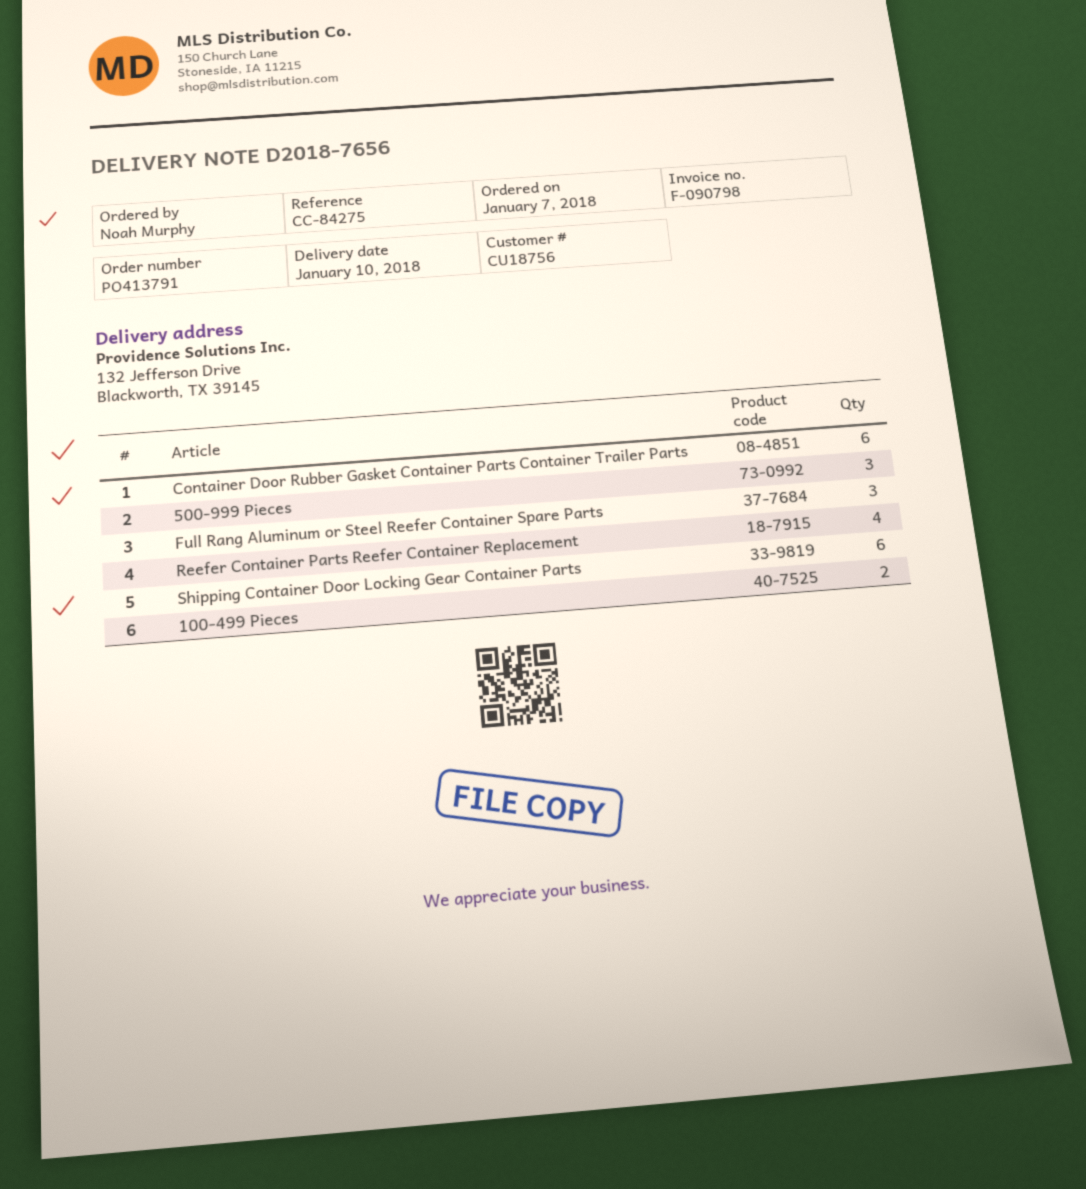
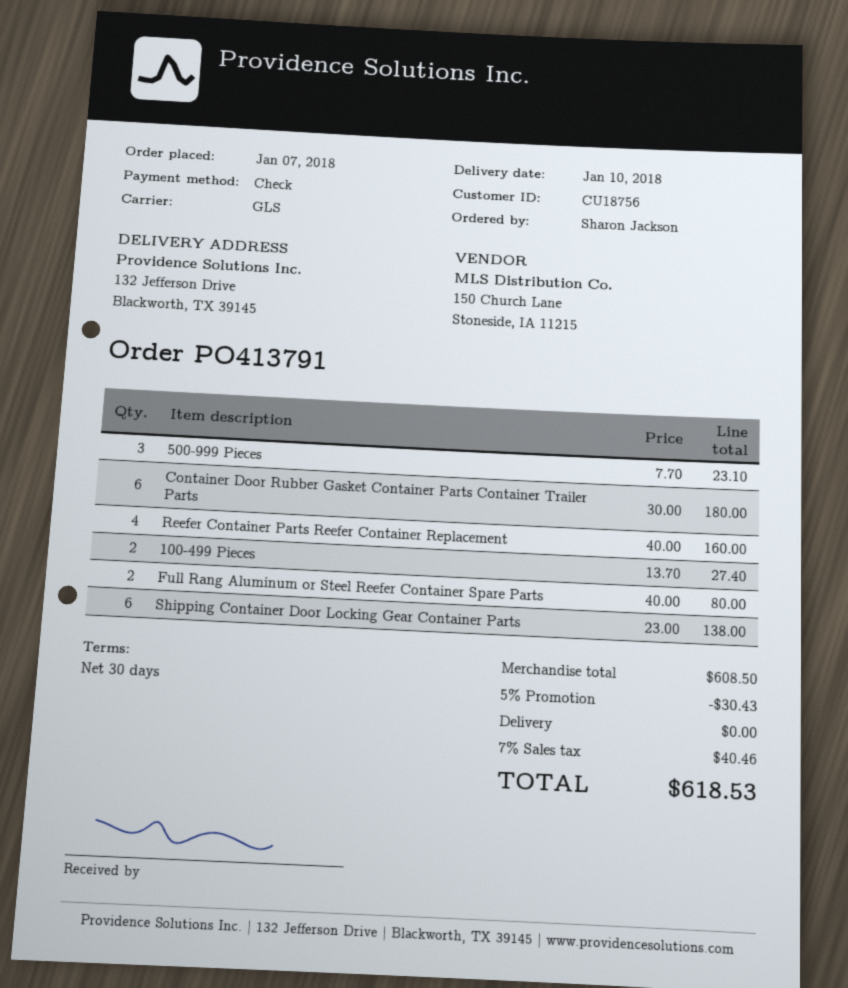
ordered by: Noah Murphy -> Sharon Jackson
Full Rang Aluminum or Steel Reefer Container Spare Parts: 3 -> 2

